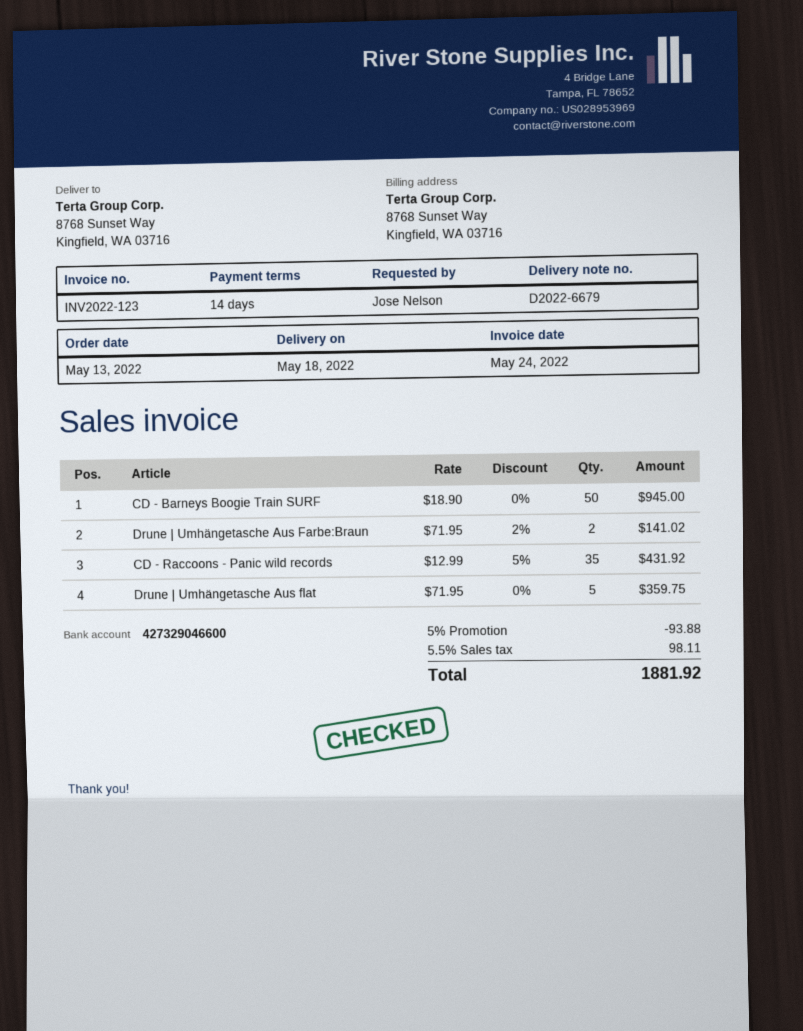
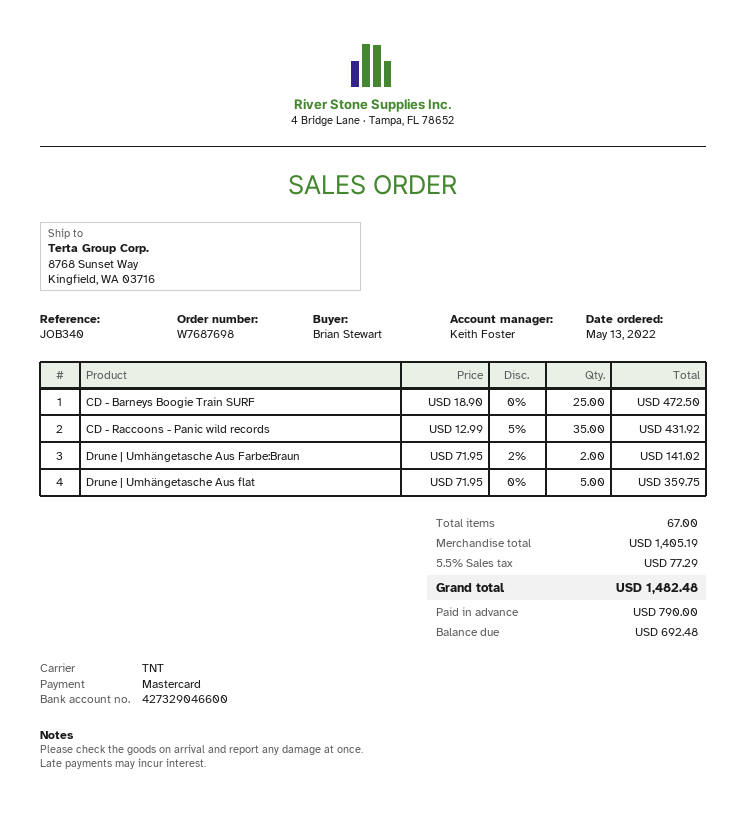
ordered by: Jose Nelson -> Brian Stewart
CD - Barneys Boogie Train SURF: 50 x 18.90 = 945.00 -> 25 x 18.90 = 472.50
discount: 5% = 93.88 -> none
tax: 5.5% = 98.11 -> 5.5% = 77.29
total: 1881.92 -> 1482.48

